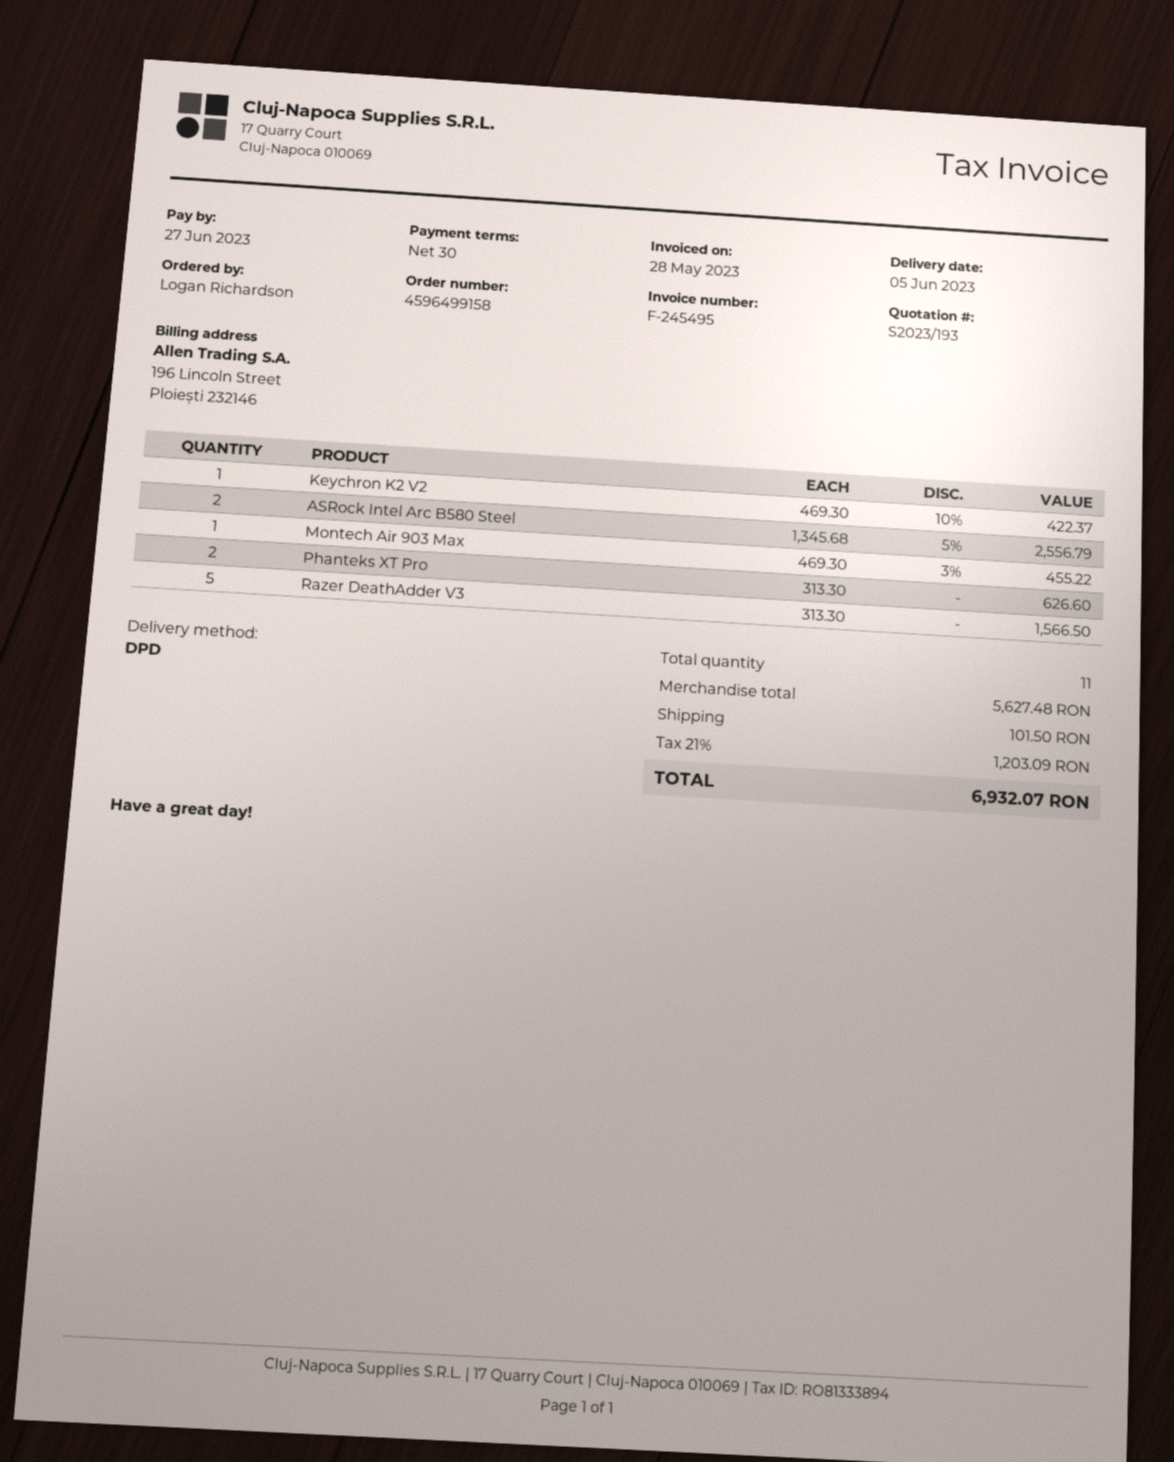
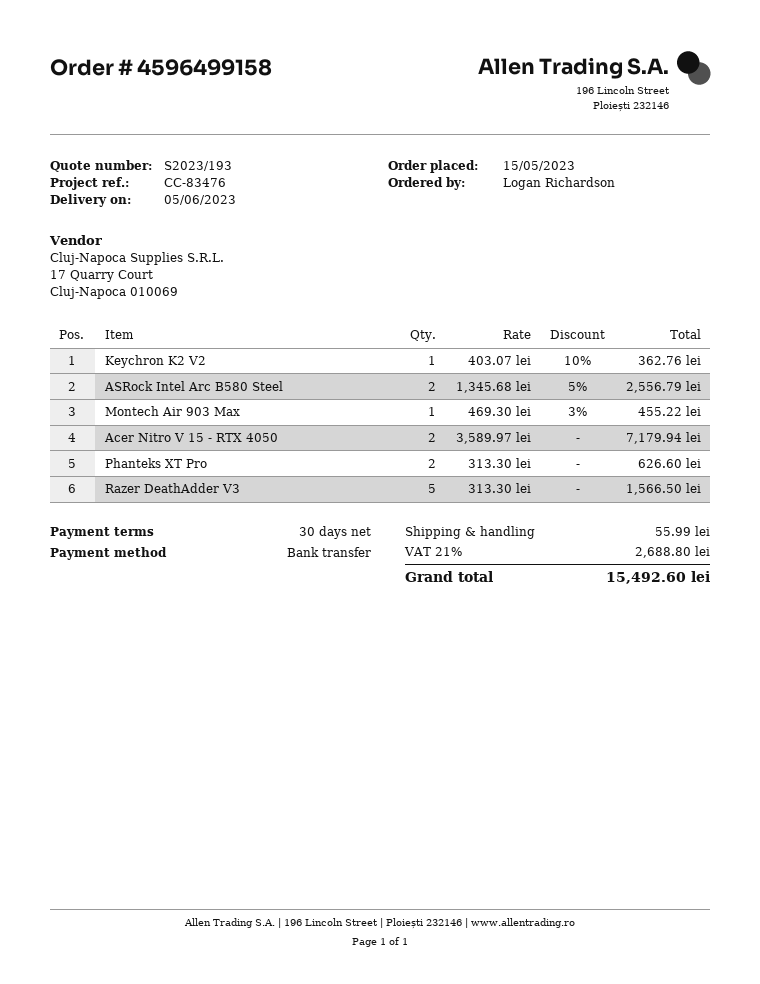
Keychron K2 V2: 1 x 469.30 - 10% = 422.37 -> 1 x 403.07 - 10% = 362.76
Acer Nitro V 15 - RTX 4050: none -> 2 x 3589.97 = 7179.94
shipping: 101.50 -> 55.99
tax: 21% = 1203.09 -> 21% = 2688.80
total: 6932.07 -> 15492.60

